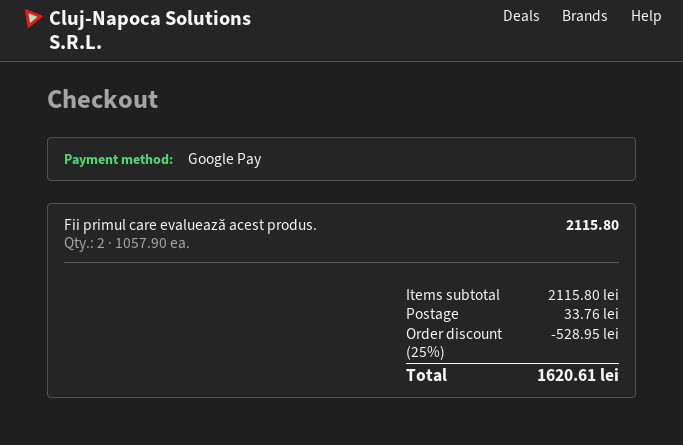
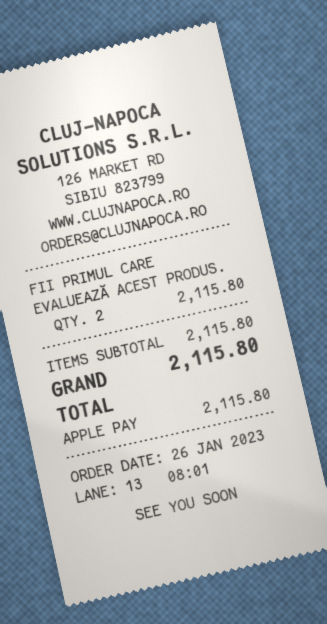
payment method: Google Pay -> Apple Pay
discount: 25% = 528.95 -> none
shipping: 33.76 -> none
total: 1620.61 -> 2115.80

